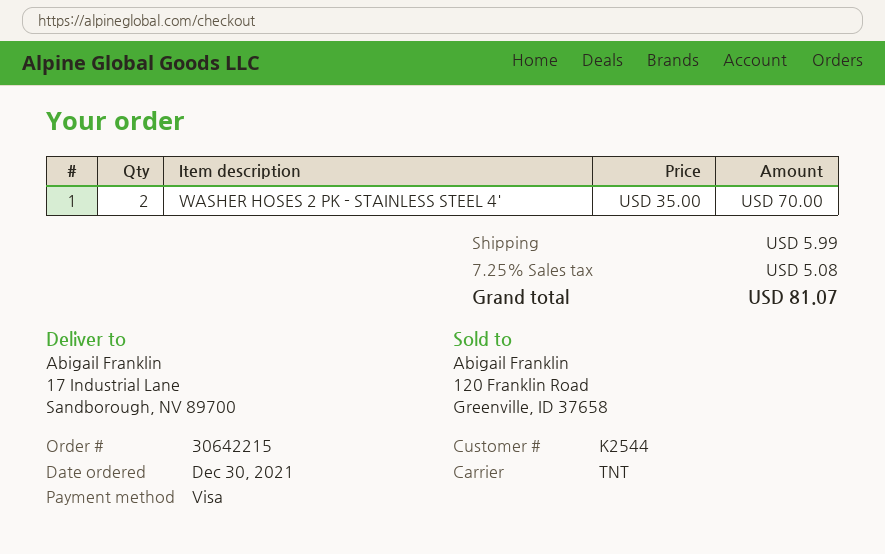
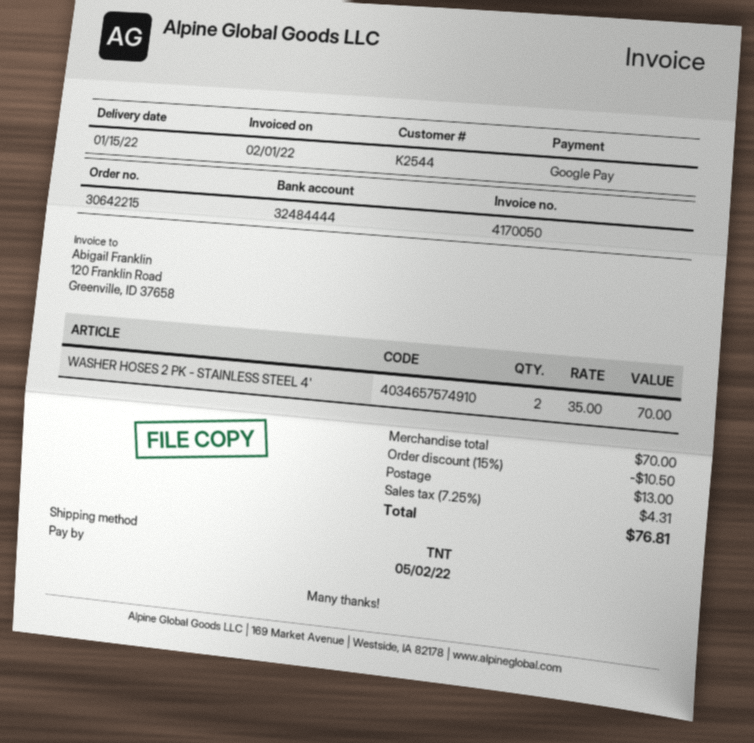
payment method: Visa -> Google Pay
discount: none -> 15% = 10.50
shipping: 5.99 -> 13.00
tax: 7.25% = 5.08 -> 7.25% = 4.31
total: 81.07 -> 76.81

